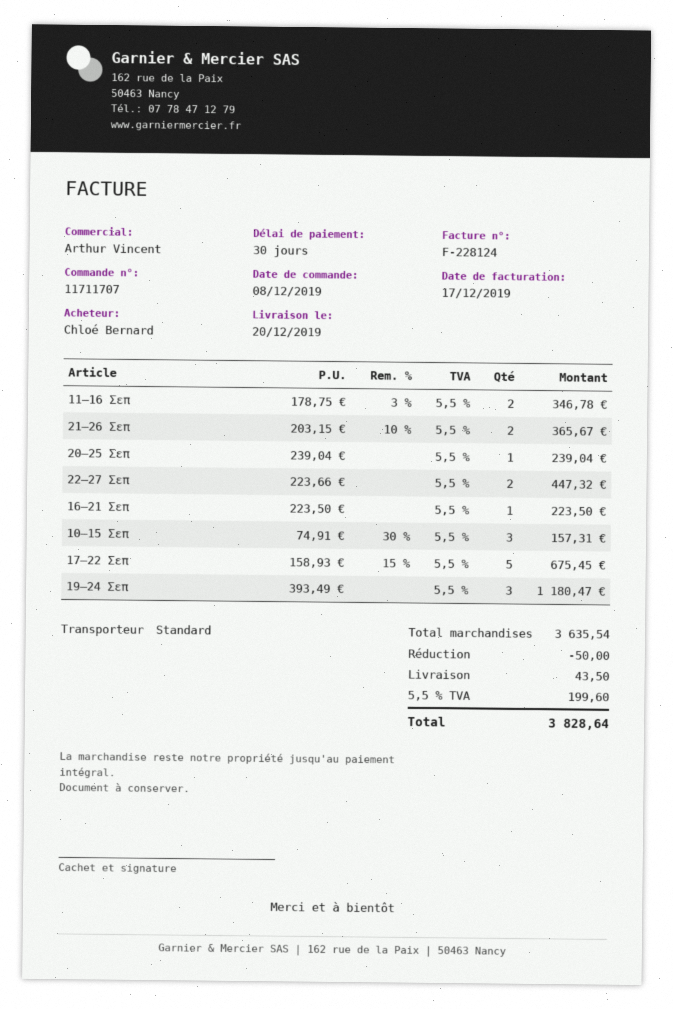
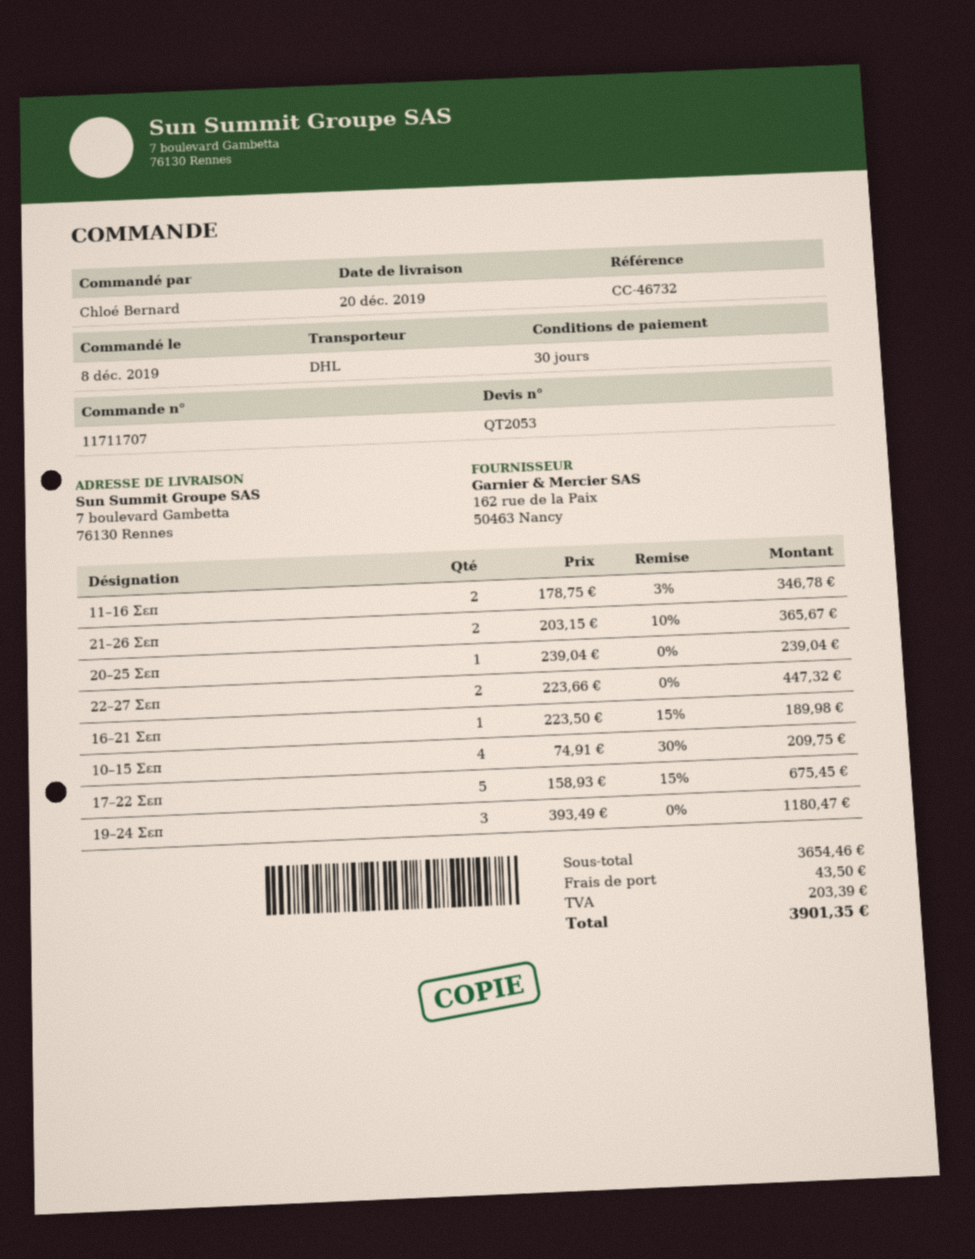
shipping method: standard -> DHL
16–21 Σεπ: 1 x 223.50 = 223.50 -> 1 x 223.50 - 15% = 189.98
10–15 Σεπ: 3 x 74.91 - 30% = 157.31 -> 4 x 74.91 - 30% = 209.75
subtotal: 3635.54 -> 3654.46
discount: 50.00 -> none
tax: 199.60 -> 203.39
total: 3828.64 -> 3901.35

